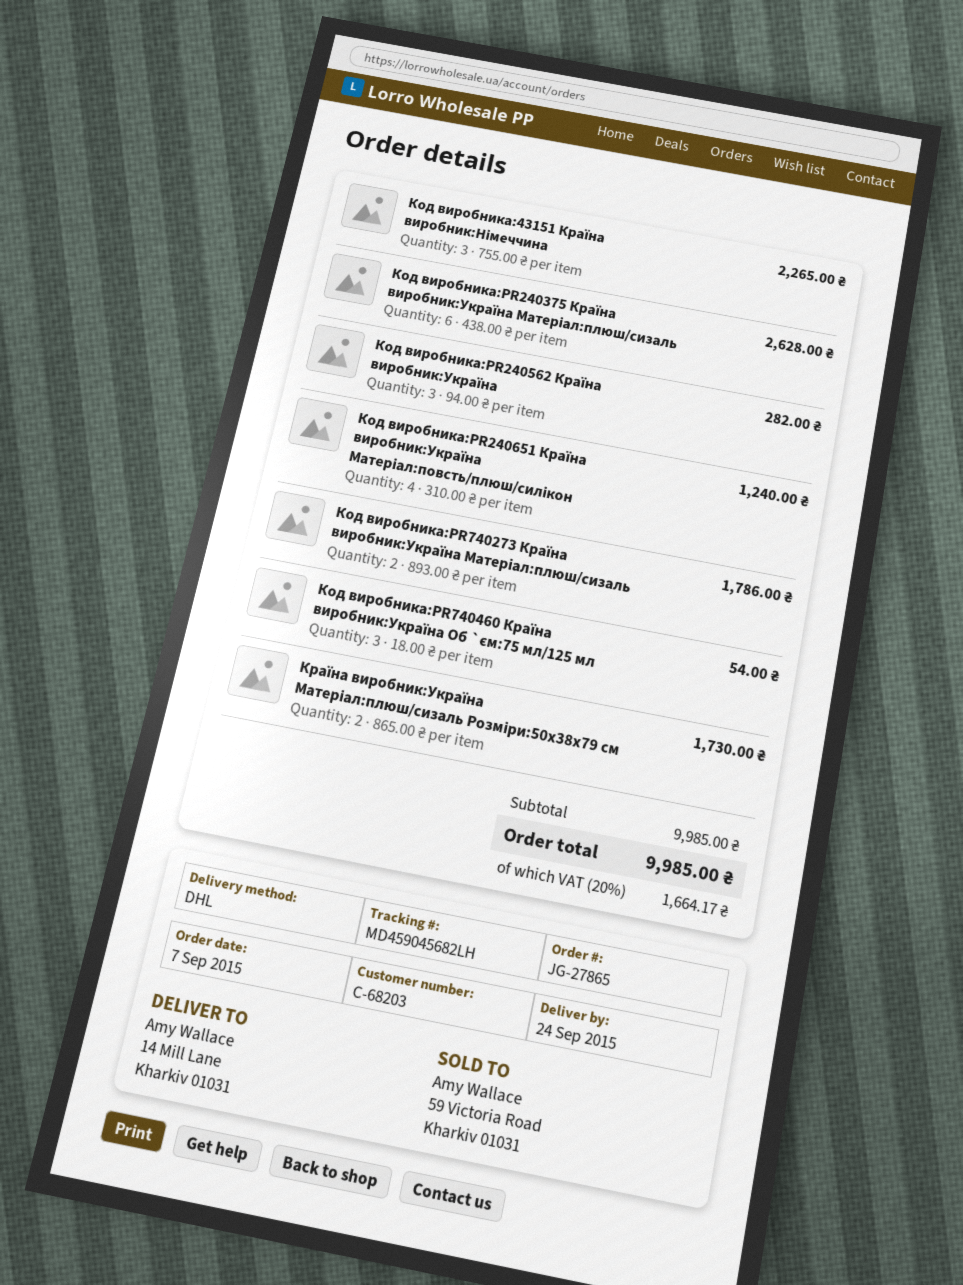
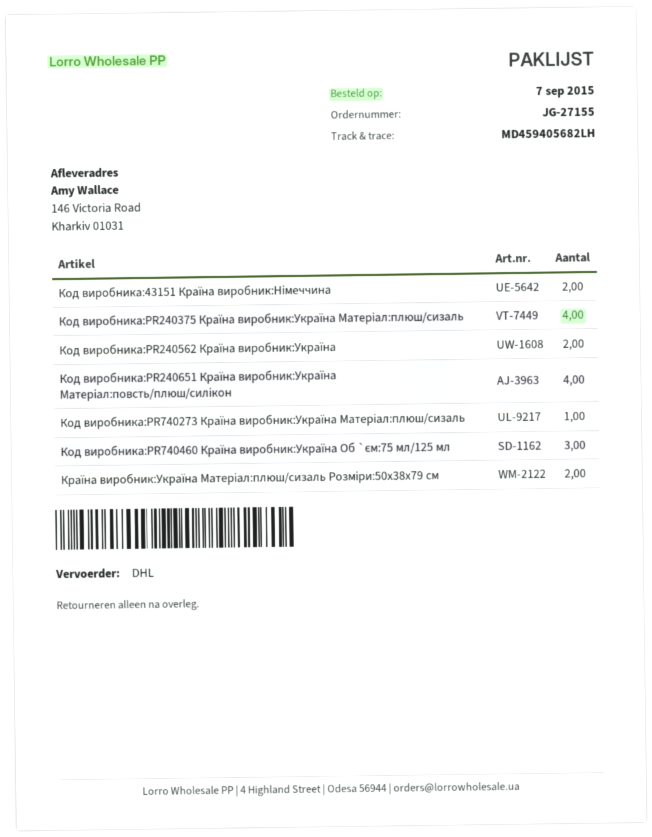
order number: JG-27865 -> JG-27155
tracking number: MD459045682LH -> MD459405682LH
ship to: 14 Mill Lane, Kharkiv 01031 -> 146 Victoria Road, Kharkiv 01031
Код виробника:43151 Країна виробник:Німеччина: 3 -> 2
Код виробника:PR240375 Країна виробник:Україна Матеріал:плюш/сизаль: 6 -> 4
Код виробника:PR240562 Країна виробник:Україна: 3 -> 2
Код виробника:PR740273 Країна виробник:Україна Матеріал:плюш/сизаль: 2 -> 1

